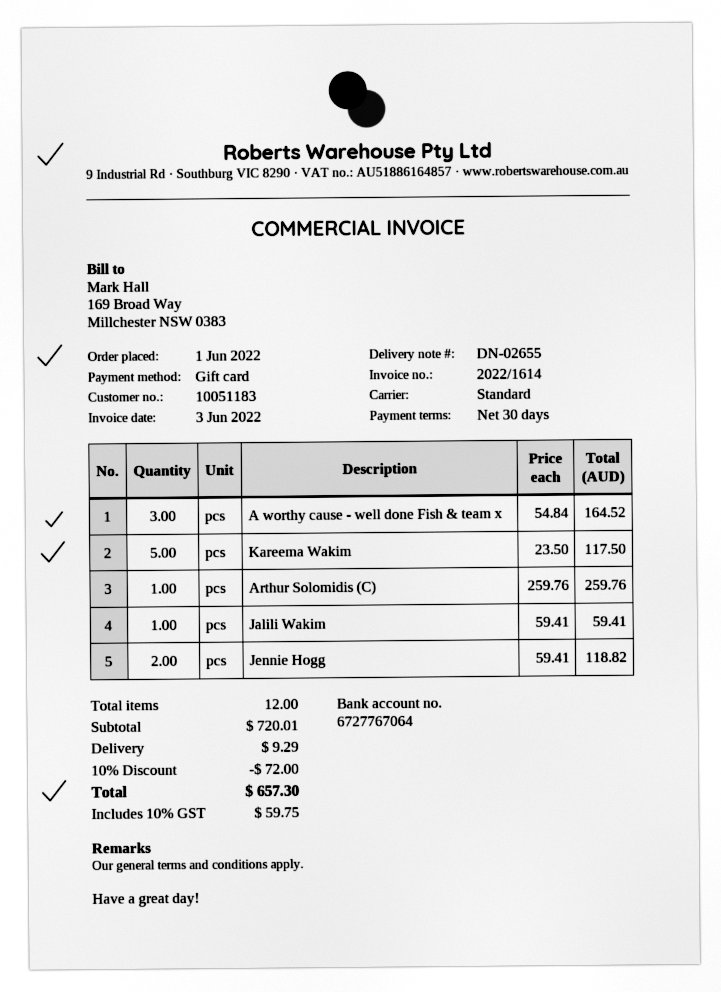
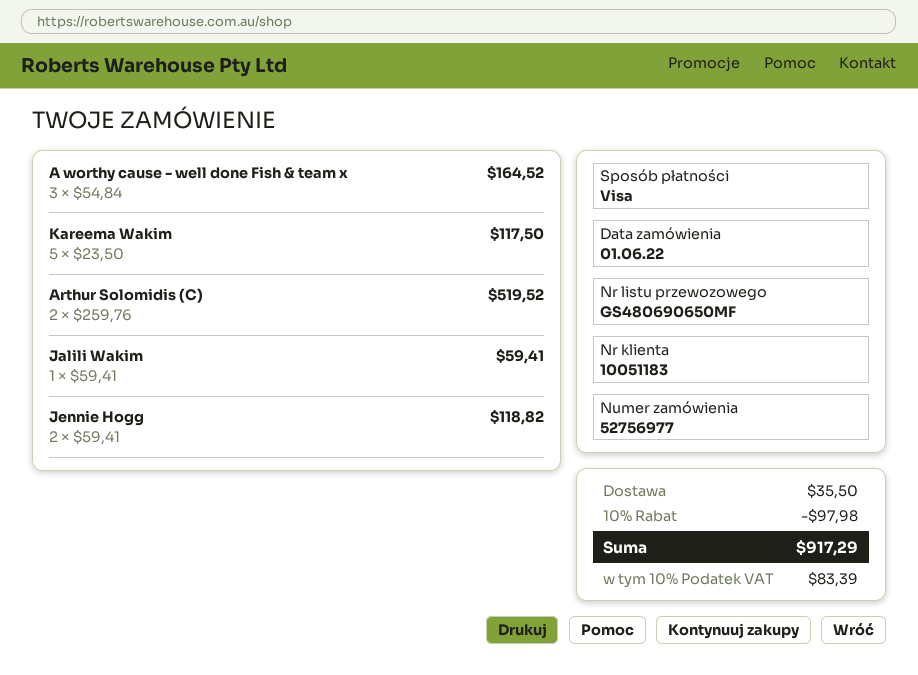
payment method: gift card -> Visa
Arthur Solomidis (C): 1 x 259.76 = 259.76 -> 2 x 259.76 = 519.52
discount: 10% = 72.00 -> 10% = 97.98
shipping: 9.29 -> 35.50
tax: 10% = 59.75 -> 10% = 83.39
total: 657.30 -> 917.29

